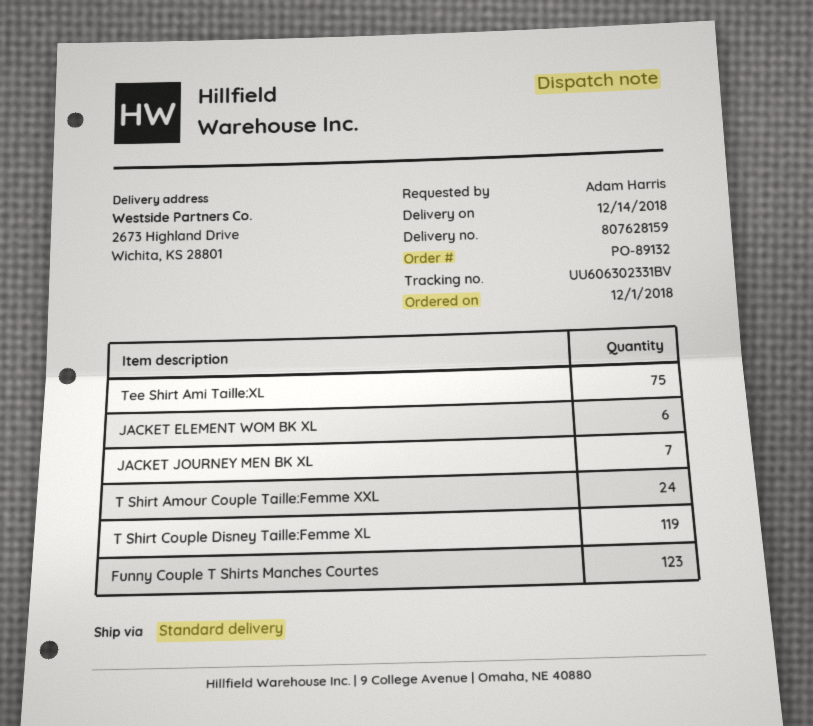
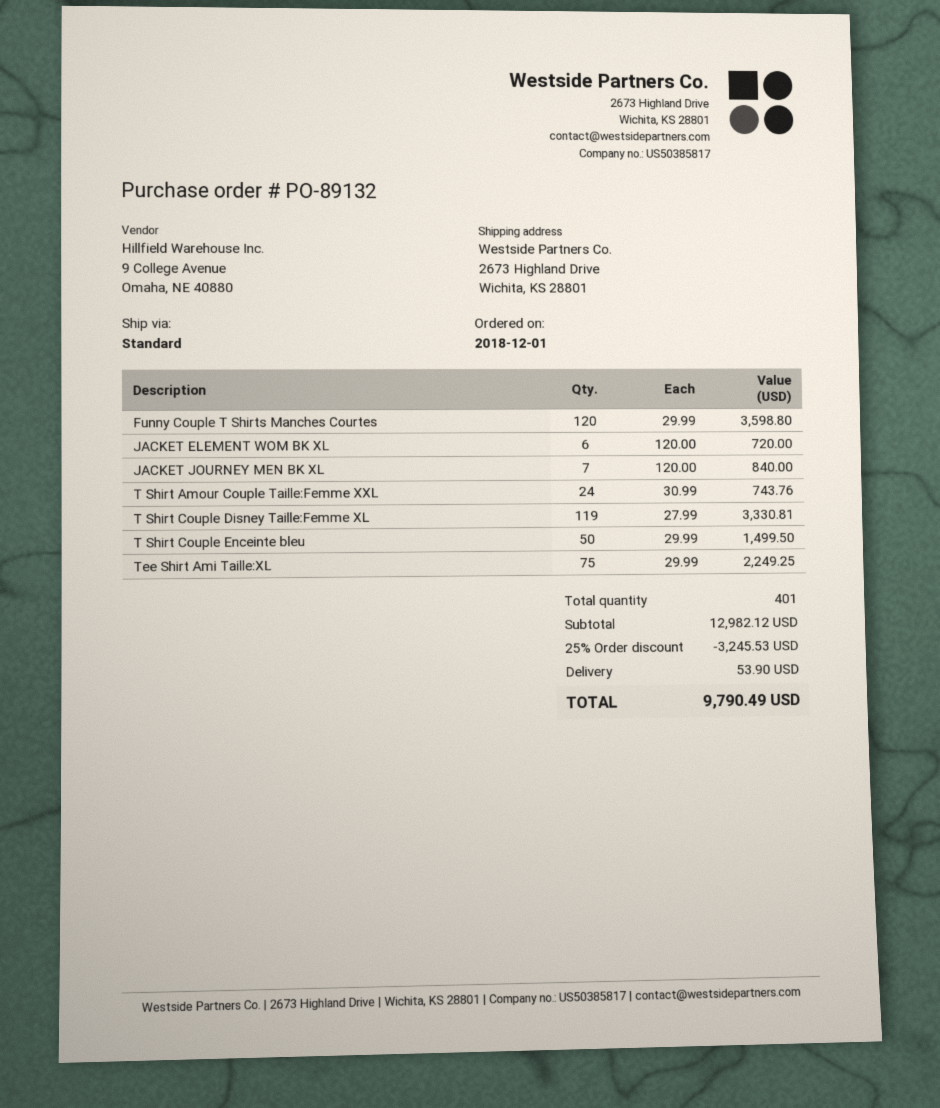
Funny Couple T Shirts Manches Courtes: 123 -> 120
T Shirt Couple Enceinte bleu: none -> 50

